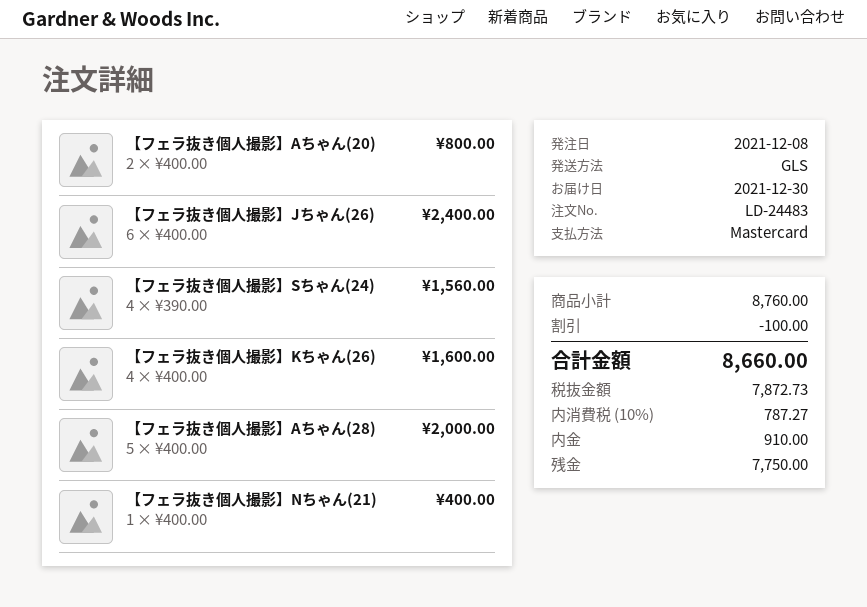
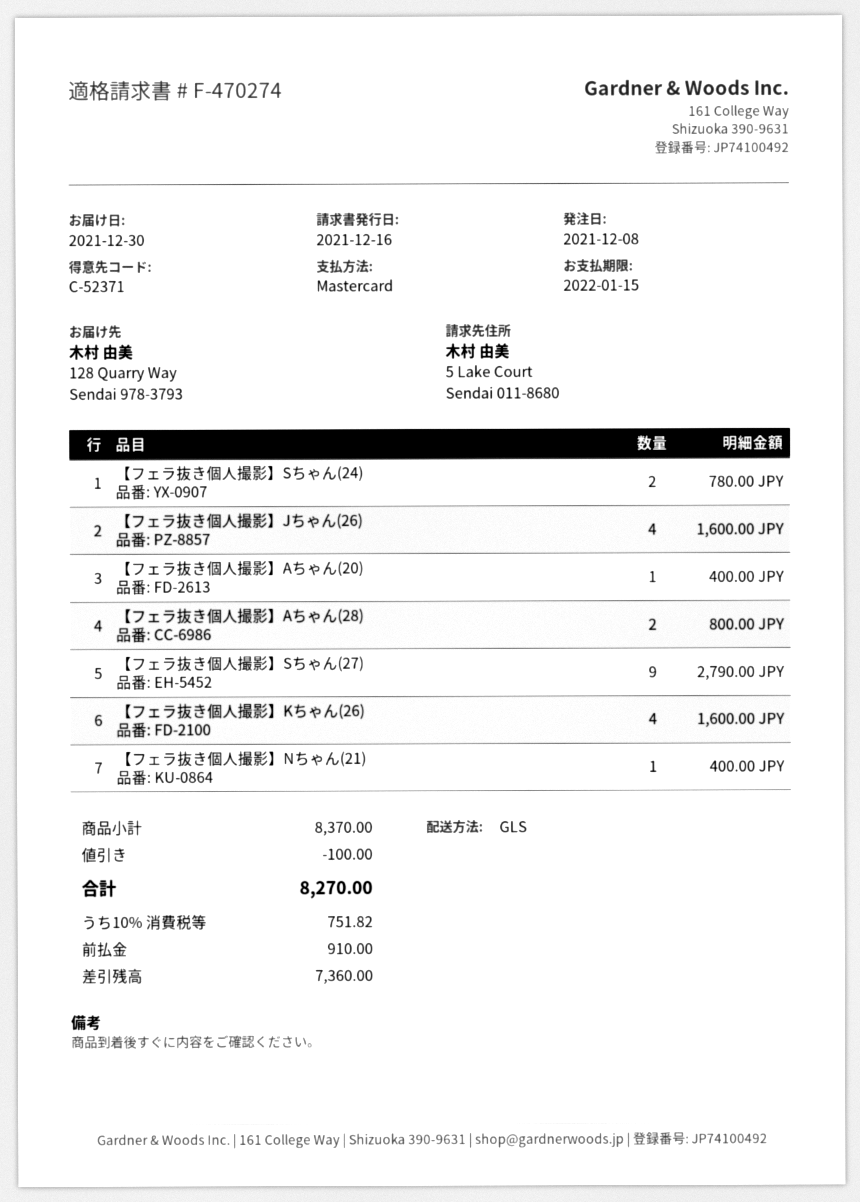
【フェラ抜き個人撮影】Aちゃん(20): 2 for 800.00 -> 1 for 400.00
【フェラ抜き個人撮影】Jちゃん(26): 6 for 2400.00 -> 4 for 1600.00
【フェラ抜き個人撮影】Sちゃん(24): 4 for 1560.00 -> 2 for 780.00
【フェラ抜き個人撮影】Aちゃん(28): 5 for 2000.00 -> 2 for 800.00
【フェラ抜き個人撮影】Sちゃん(27): none -> 9 for 2790.00
subtotal: 8760.00 -> 8370.00
tax: 10% = 787.27 -> 10% = 751.82
total: 8660.00 -> 8270.00
balance: 7750.00 -> 7360.00

